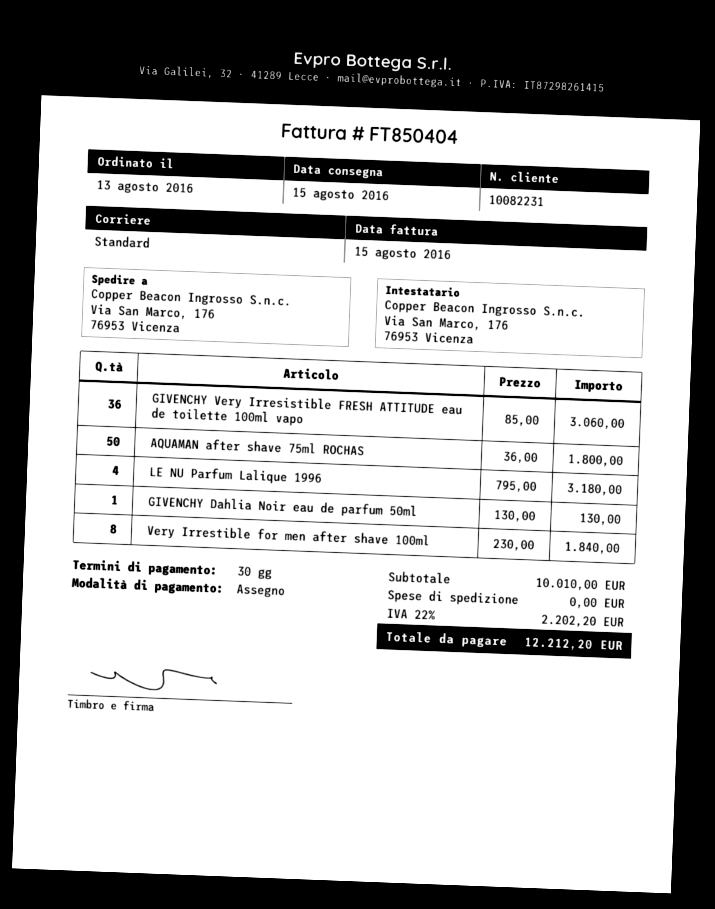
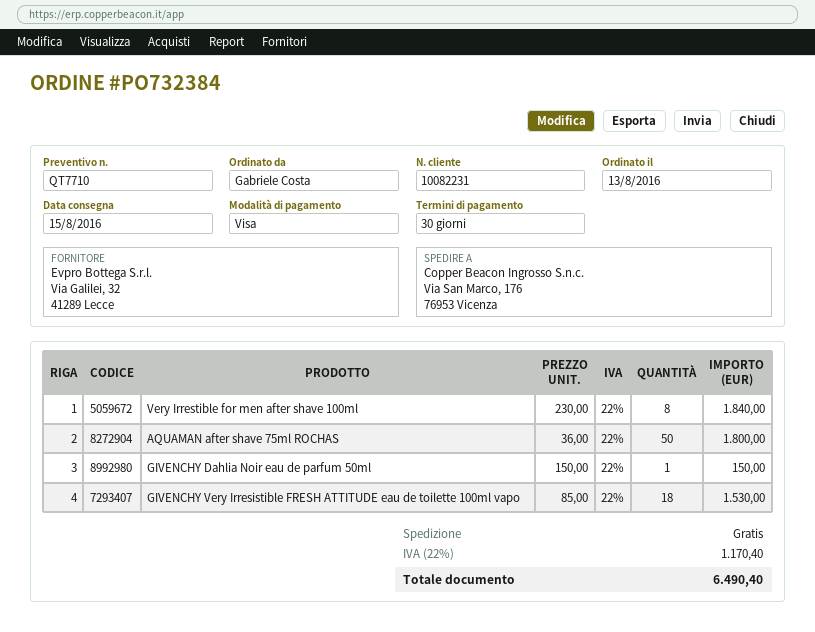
payment method: cheque -> Visa
GIVENCHY Very Irresistible FRESH ATTITUDE eau de toilette 100ml vapo: 36 x 85.00 = 3060.00 -> 18 x 85.00 = 1530.00
LE NU Parfum Lalique 1996: 4 x 795.00 = 3180.00 -> none
GIVENCHY Dahlia Noir eau de parfum 50ml: 1 x 130.00 = 130.00 -> 1 x 150.00 = 150.00
tax: 22% = 2202.20 -> 22% = 1170.40
total: 12212.20 -> 6490.40

